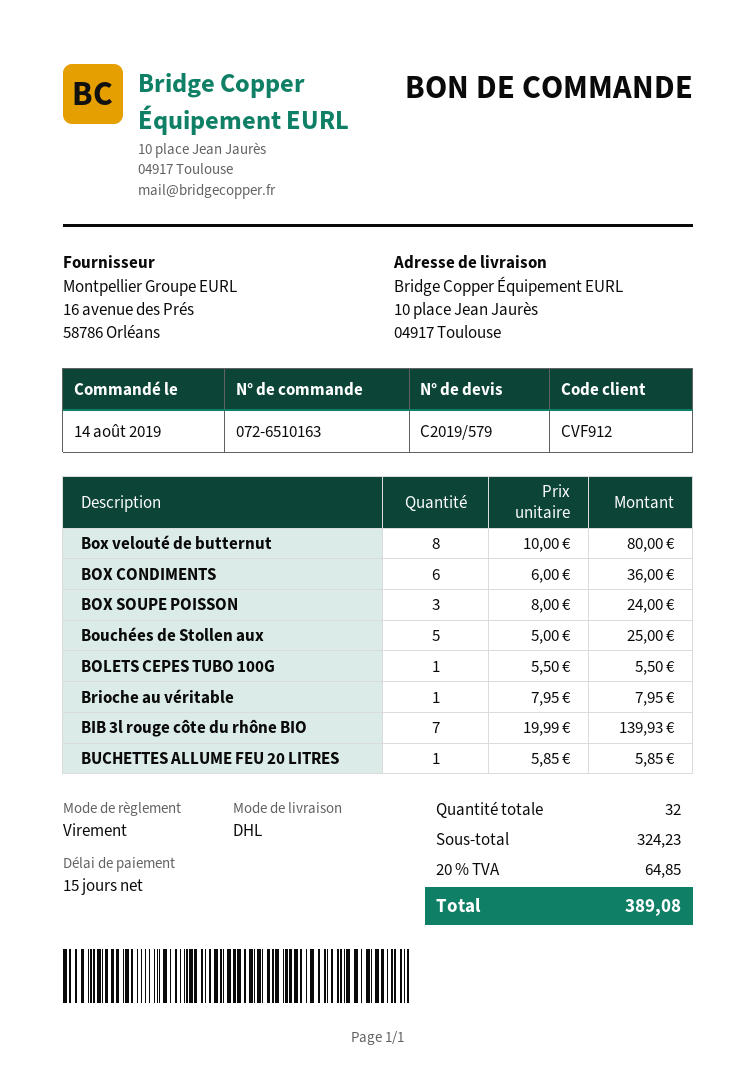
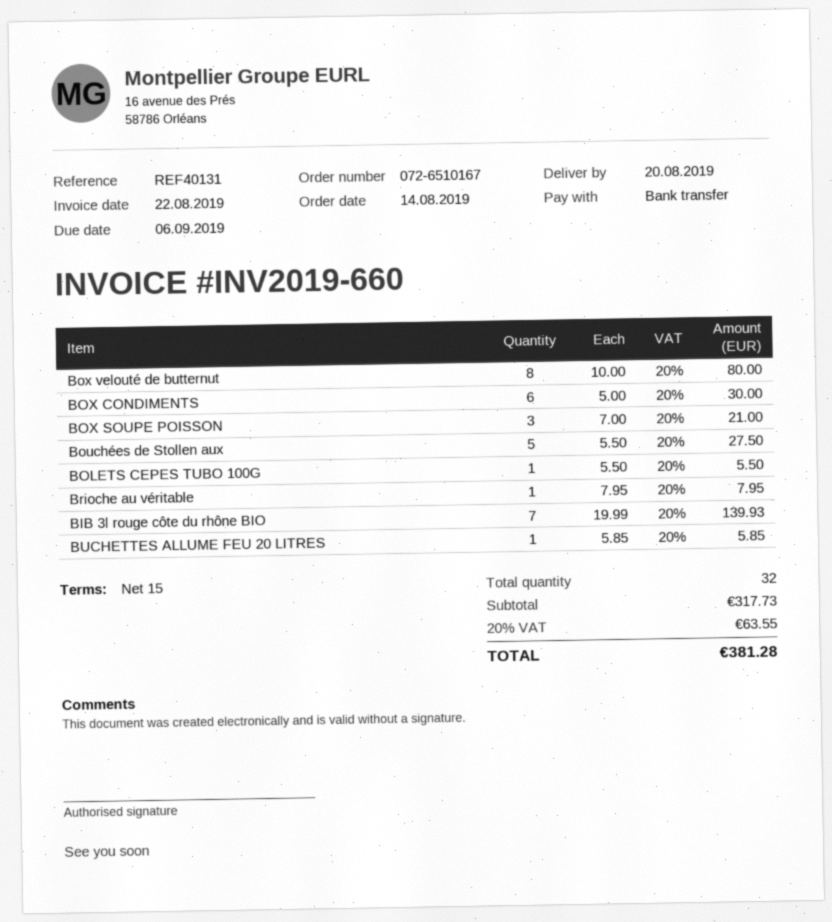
order number: 072-6510163 -> 072-6510167
BOX CONDIMENTS: 6 x 6.00 = 36.00 -> 6 x 5.00 = 30.00
BOX SOUPE POISSON: 3 x 8.00 = 24.00 -> 3 x 7.00 = 21.00
Bouchées de Stollen aux: 5 x 5.00 = 25.00 -> 5 x 5.50 = 27.50
subtotal: 324.23 -> 317.73
tax: 20% = 64.85 -> 20% = 63.55
total: 389.08 -> 381.28

